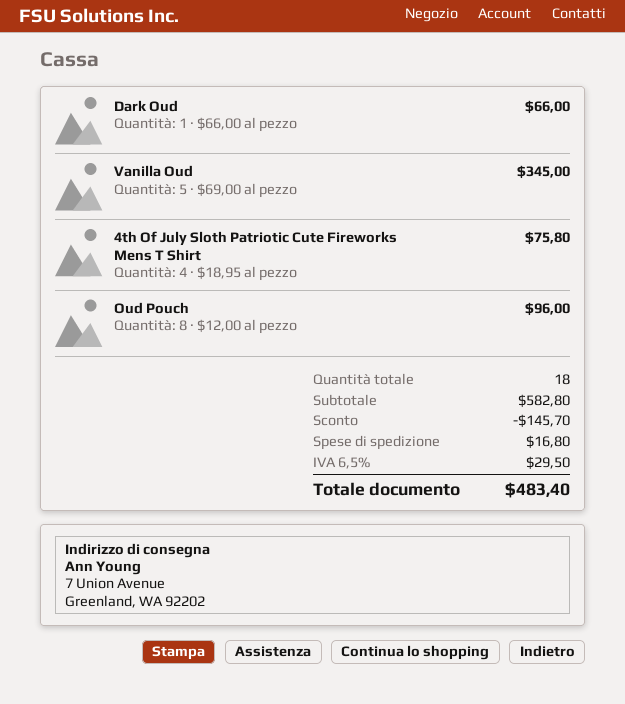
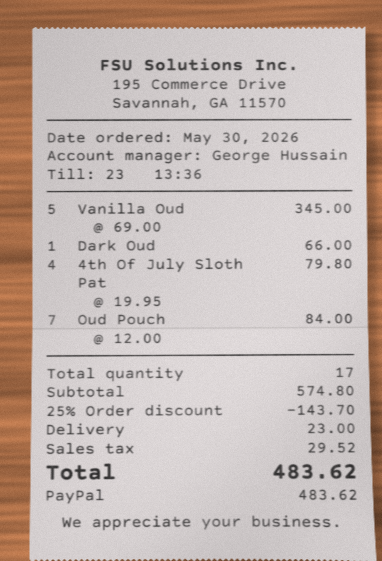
4th Of July Sloth Patriotic Cute Fireworks Mens T Shirt: 4 x 18.95 = 75.80 -> 4 x 19.95 = 79.80
Oud Pouch: 8 x 12.00 = 96.00 -> 7 x 12.00 = 84.00
total quantity: 18 -> 17
subtotal: 582.80 -> 574.80
discount: 145.70 -> 143.70
shipping: 16.80 -> 23.00
tax: 29.50 -> 29.52
total: 483.40 -> 483.62

